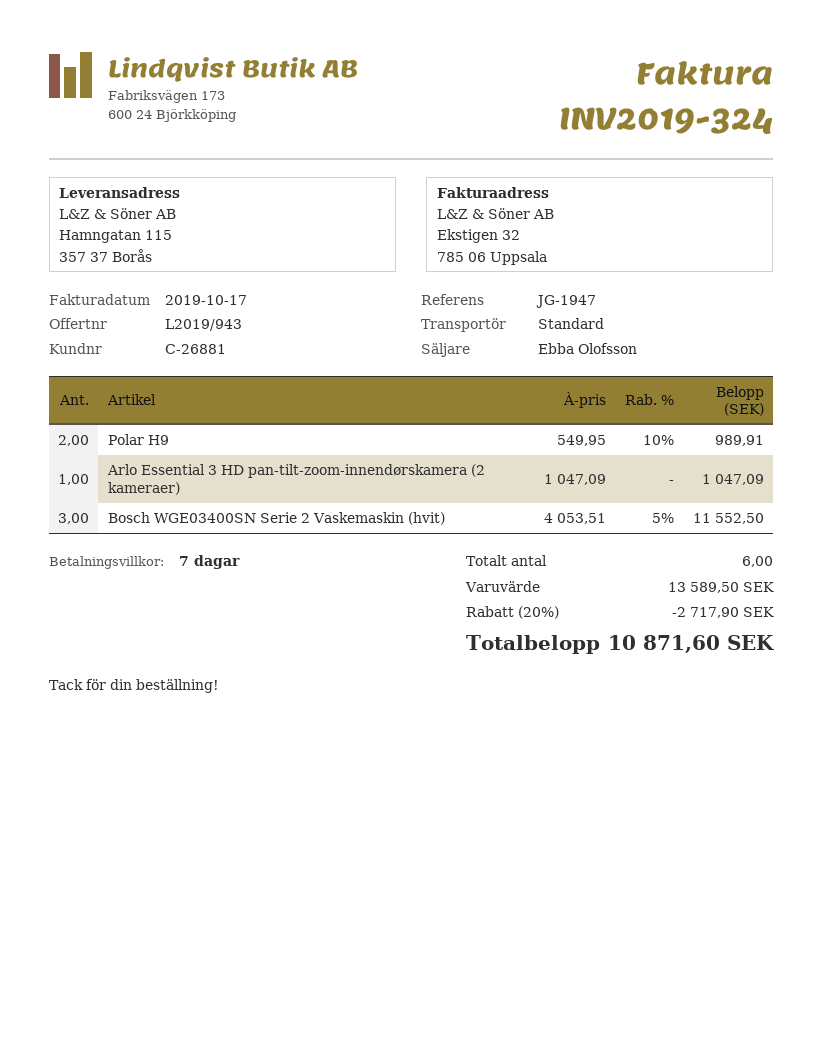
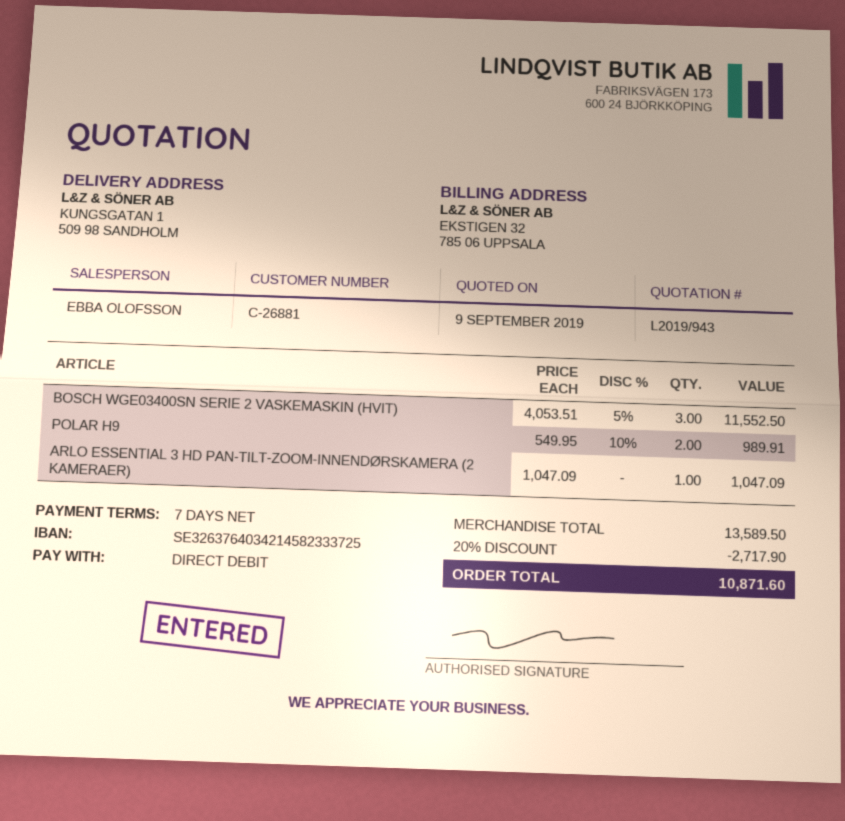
ship to: Hamngatan 115, 357 37 Borås -> KUNGSGATAN 1, 509 98 SANDHOLM

